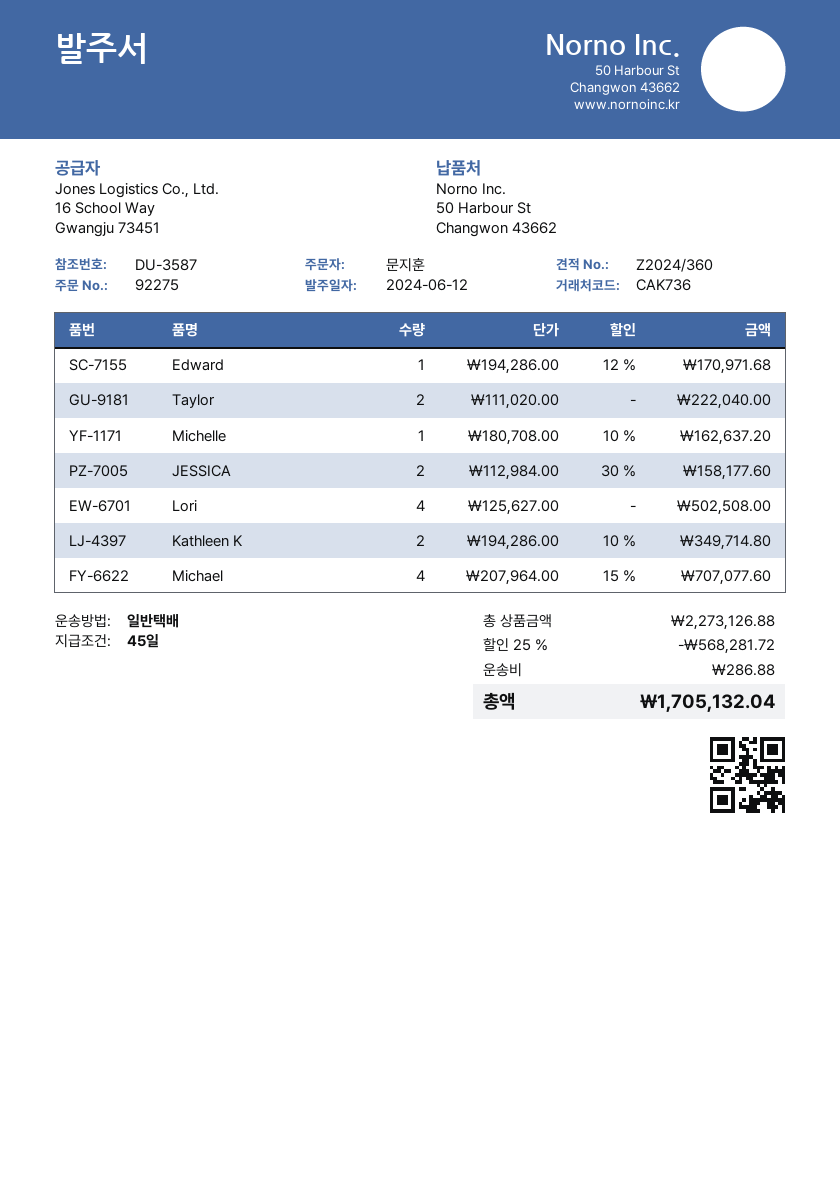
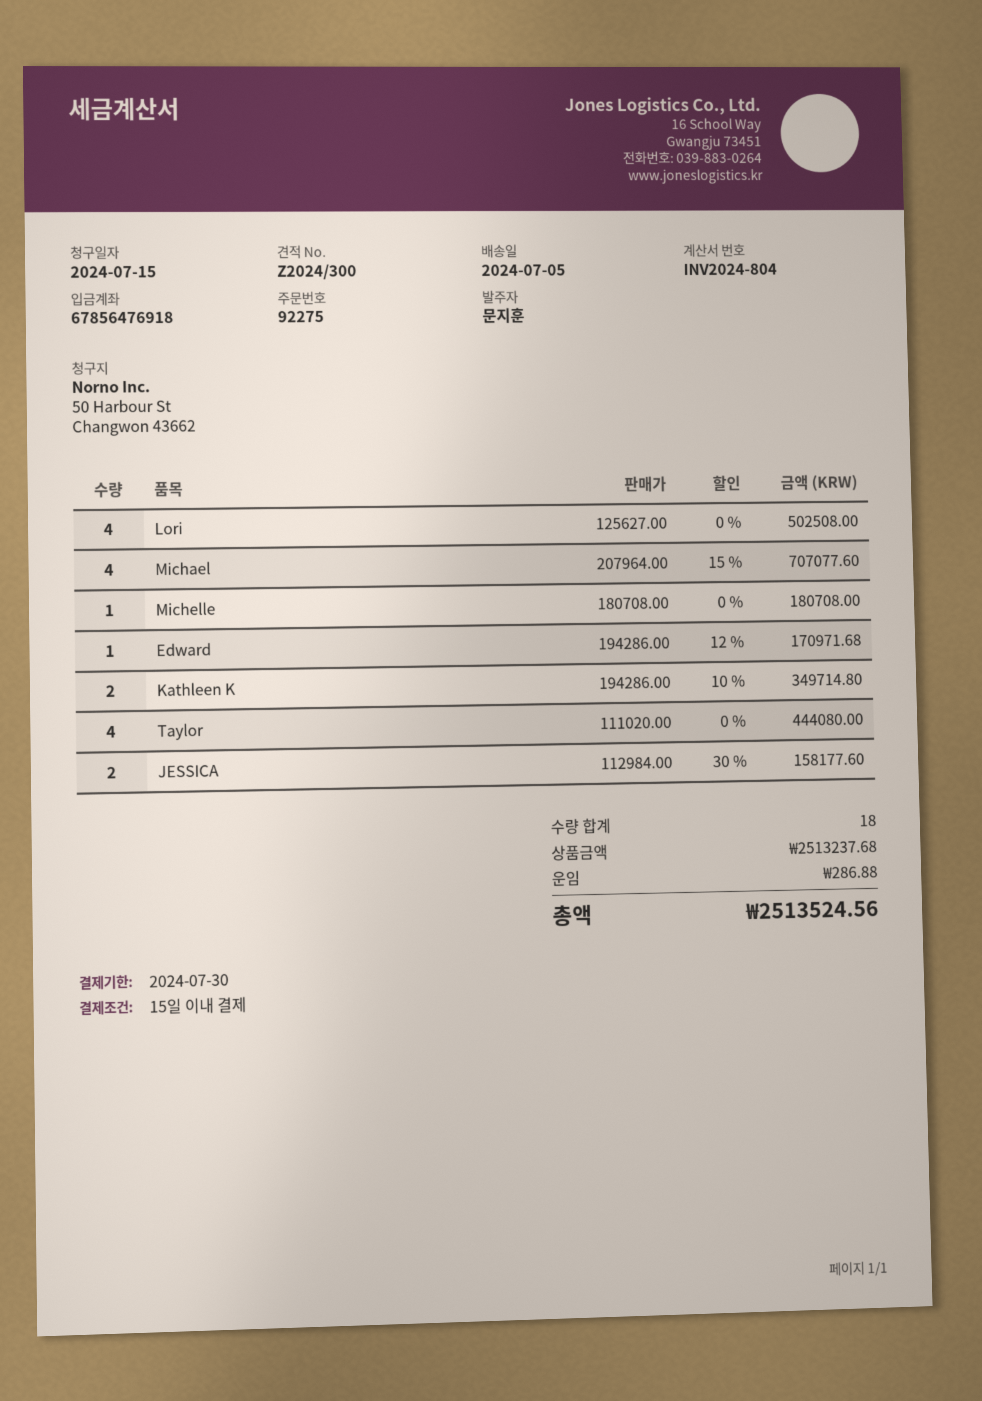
quote number: Z2024/360 -> Z2024/300
payment terms: 45 days -> 15 days
Taylor: 2 x 111020.00 = 222040.00 -> 4 x 111020.00 = 444080.00
Michelle: 1 x 180708.00 - 10% = 162637.20 -> 1 x 180708.00 = 180708.00
subtotal: 2273126.88 -> 2513237.68
discount: 25% = 568281.72 -> none
total: 1705132.04 -> 2513524.56

